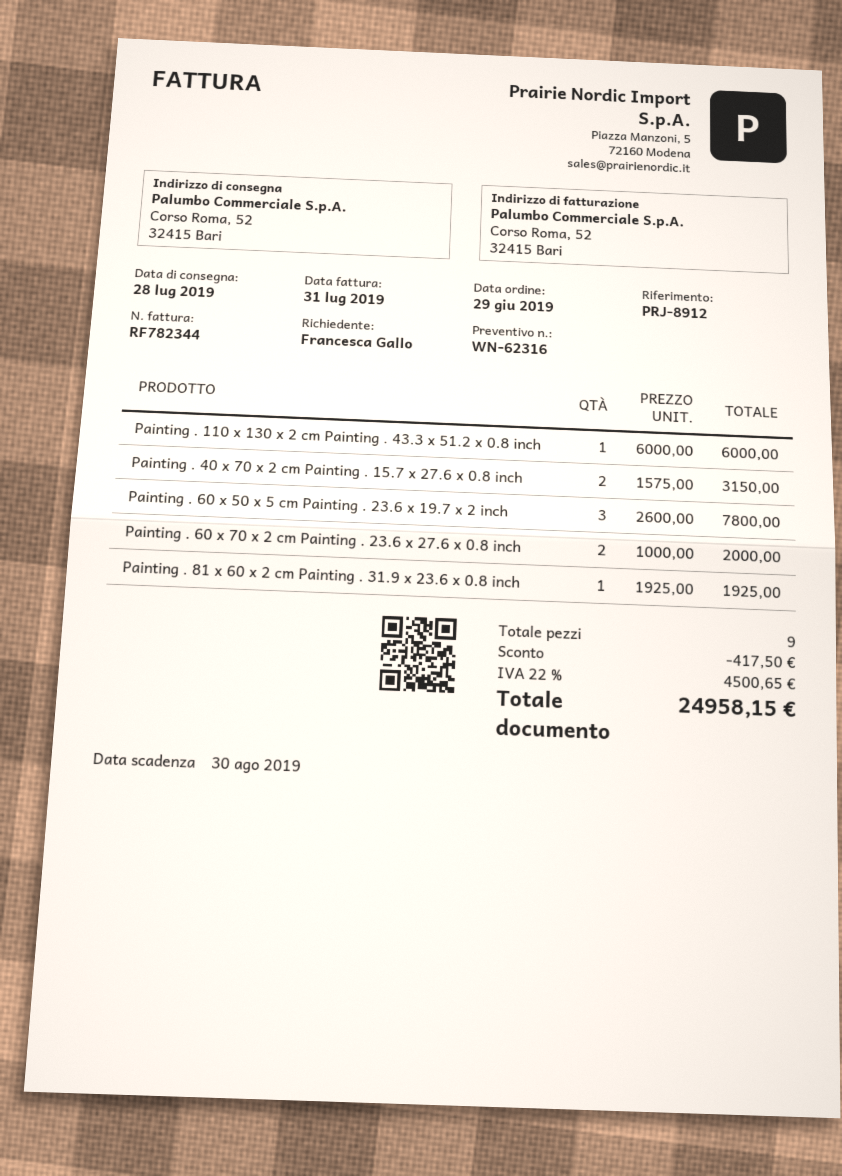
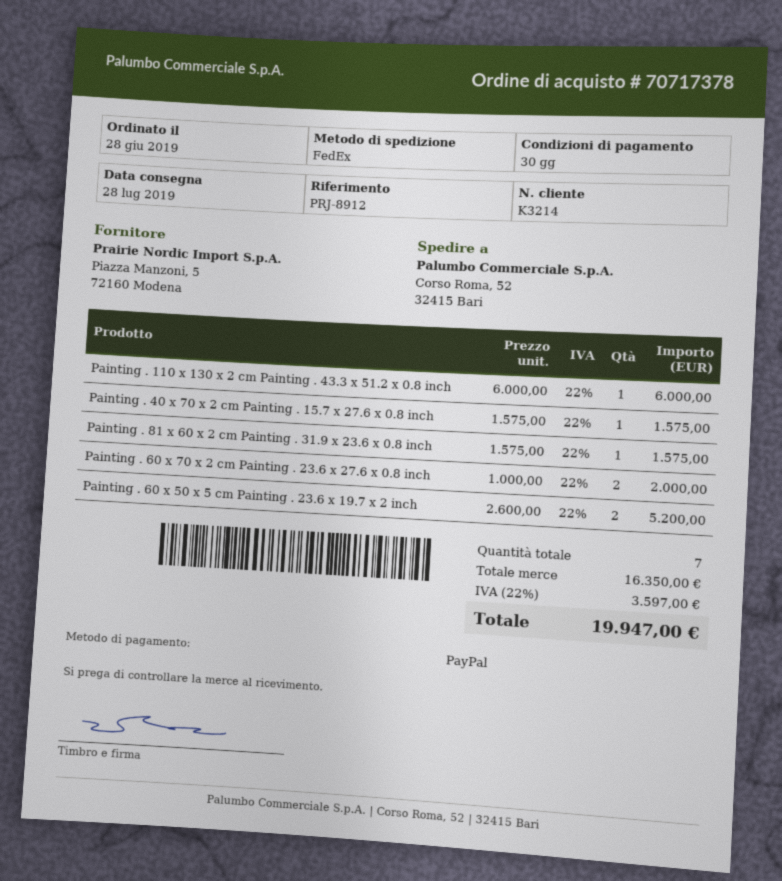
order date: 2019-06-29 -> 2019-06-28
Painting . 40 x 70 x 2 cm Painting . 15.7 x 27.6 x 0.8 inch: 2 x 1575.00 = 3150.00 -> 1 x 1575.00 = 1575.00
Painting . 60 x 50 x 5 cm Painting . 23.6 x 19.7 x 2 inch: 3 x 2600.00 = 7800.00 -> 2 x 2600.00 = 5200.00
Painting . 81 x 60 x 2 cm Painting . 31.9 x 23.6 x 0.8 inch: 1 x 1925.00 = 1925.00 -> 1 x 1575.00 = 1575.00
total quantity: 9 -> 7
discount: 417.50 -> none
tax: 22% = 4500.65 -> 22% = 3597.00
total: 24958.15 -> 19947.00

